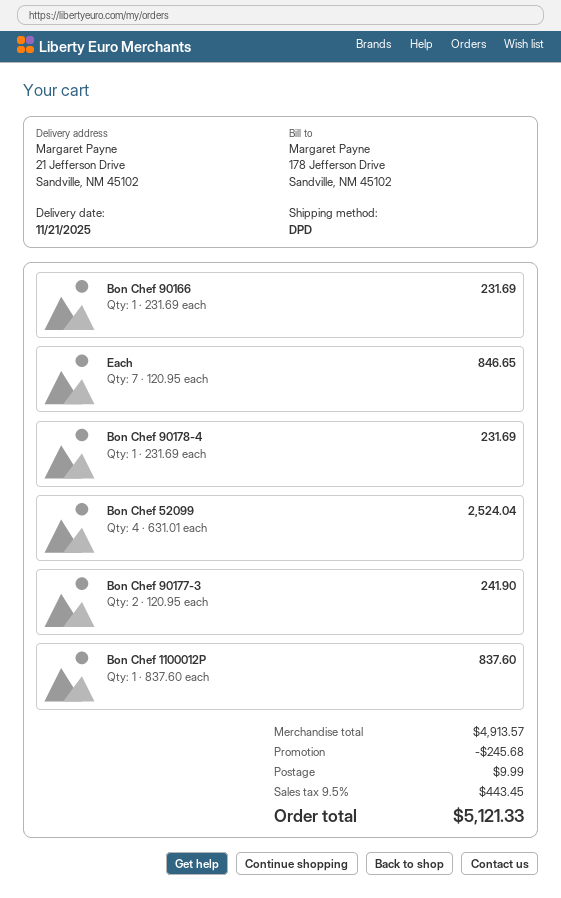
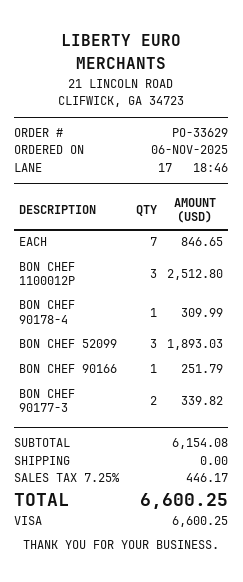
Bon Chef 90166: 1 for 231.69 -> 1 for 251.79
Bon Chef 90178-4: 1 for 231.69 -> 1 for 309.99
Bon Chef 52099: 4 for 2524.04 -> 3 for 1893.03
Bon Chef 90177-3: 2 for 241.90 -> 2 for 339.82
Bon Chef 1100012P: 1 for 837.60 -> 3 for 2512.80
subtotal: 4913.57 -> 6154.08
discount: 245.68 -> none
shipping: 9.99 -> 0.00
tax: 9.5% = 443.45 -> 7.25% = 446.17
total: 5121.33 -> 6600.25

